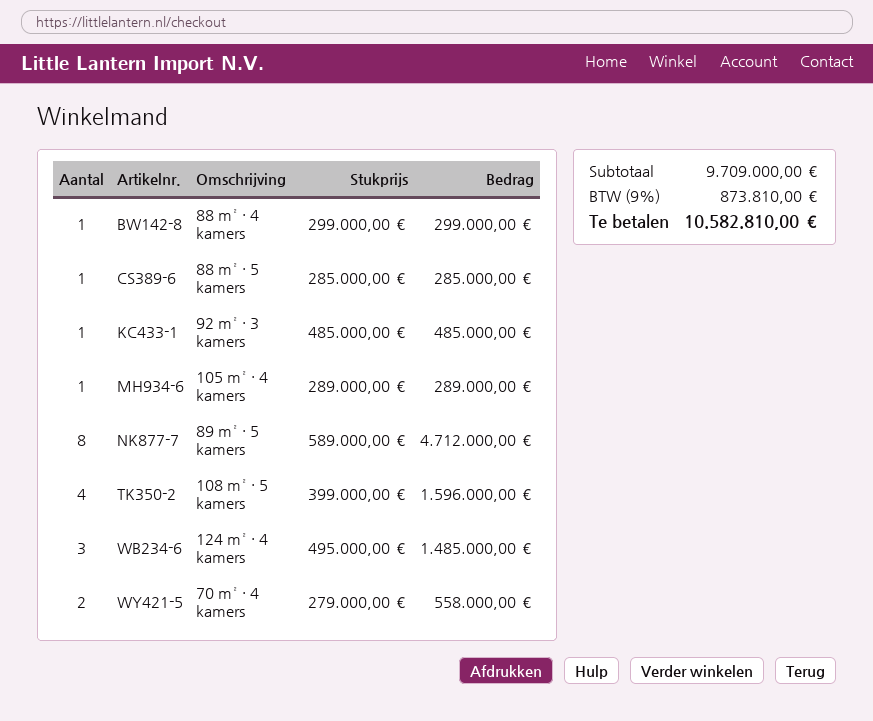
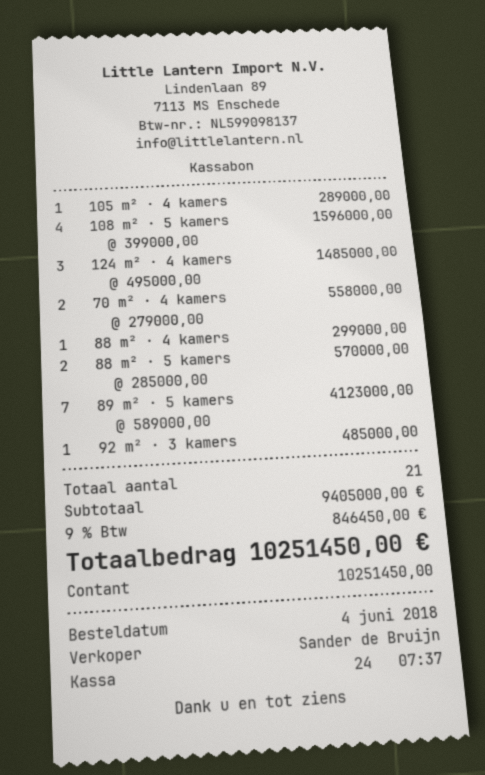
88 m² · 5 kamers: 1 x 285000.00 = 285000.00 -> 2 x 285000.00 = 570000.00
89 m² · 5 kamers: 8 x 589000.00 = 4712000.00 -> 7 x 589000.00 = 4123000.00
subtotal: 9709000.00 -> 9405000.00
tax: 9% = 873810.00 -> 9% = 846450.00
total: 10582810.00 -> 10251450.00

